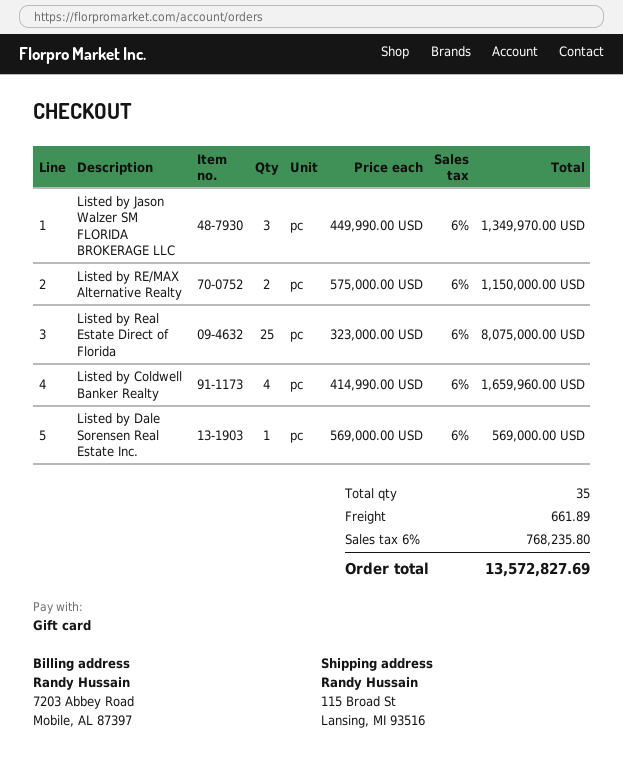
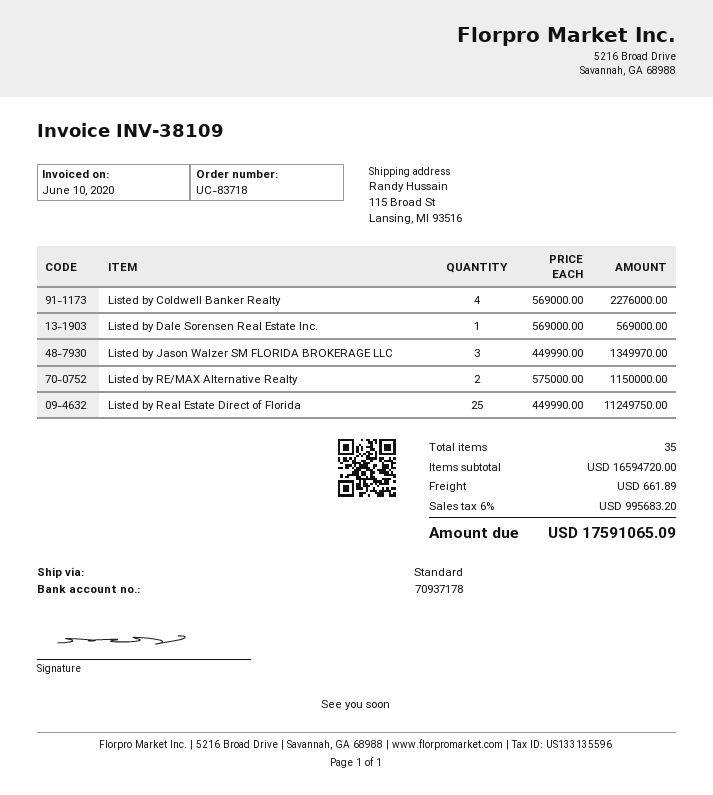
Listed by Real Estate Direct of Florida: 25 x 323000.00 = 8075000.00 -> 25 x 449990.00 = 11249750.00
Listed by Coldwell Banker Realty: 4 x 414990.00 = 1659960.00 -> 4 x 569000.00 = 2276000.00
tax: 6% = 768235.80 -> 6% = 995683.20
total: 13572827.69 -> 17591065.09

